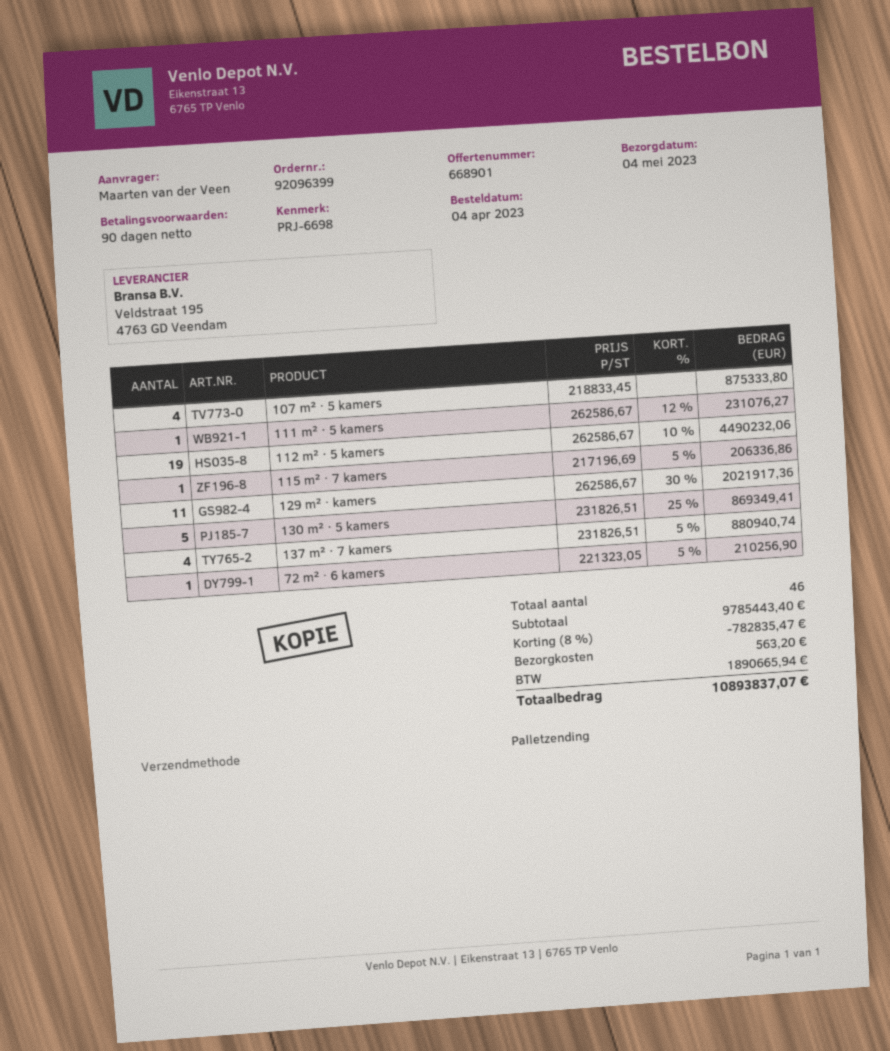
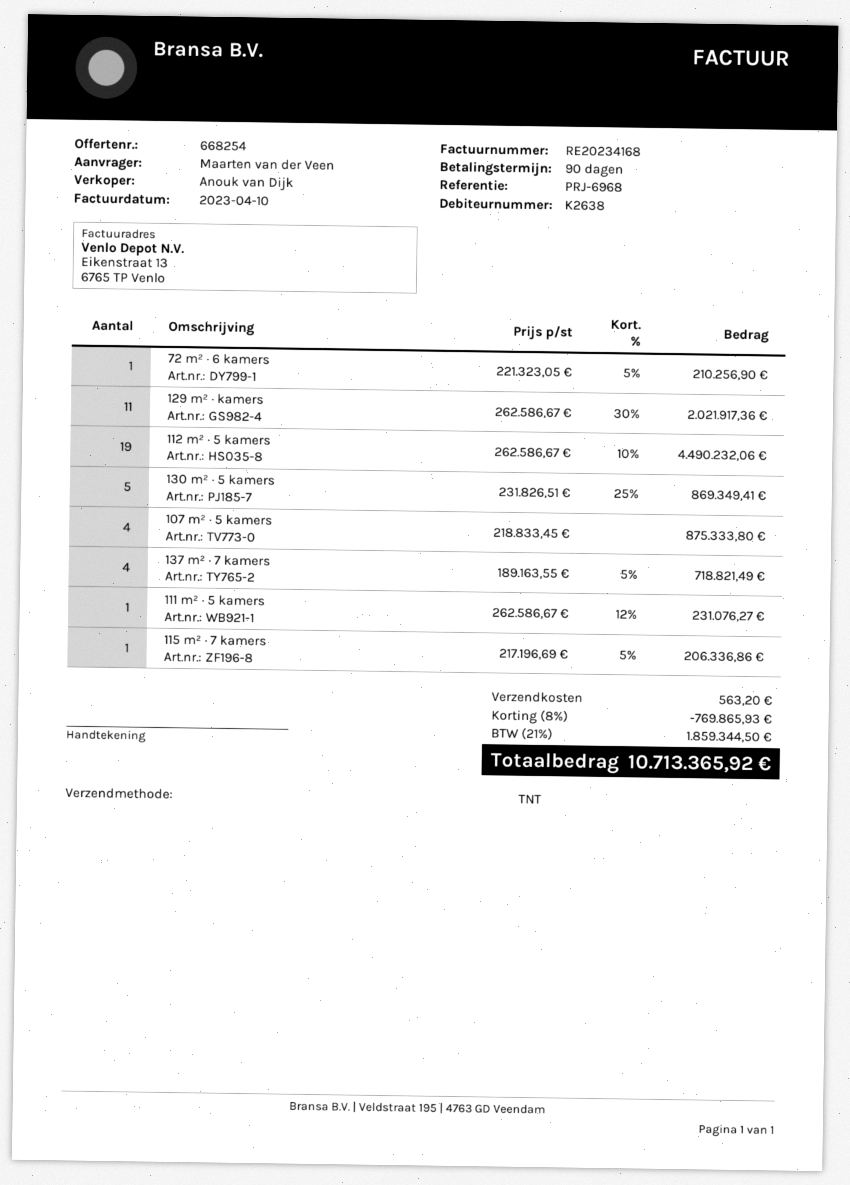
quote number: 668901 -> 668254
reference: PRJ-6698 -> PRJ-6968
shipping method: pallet freight -> TNT
137 m² · 7 kamers: 4 x 231826.51 - 5% = 880940.74 -> 4 x 189163.55 - 5% = 718821.49
discount: 8% = 782835.47 -> 8% = 769865.93
tax: 1890665.94 -> 1859344.50
total: 10893837.07 -> 10713365.92

